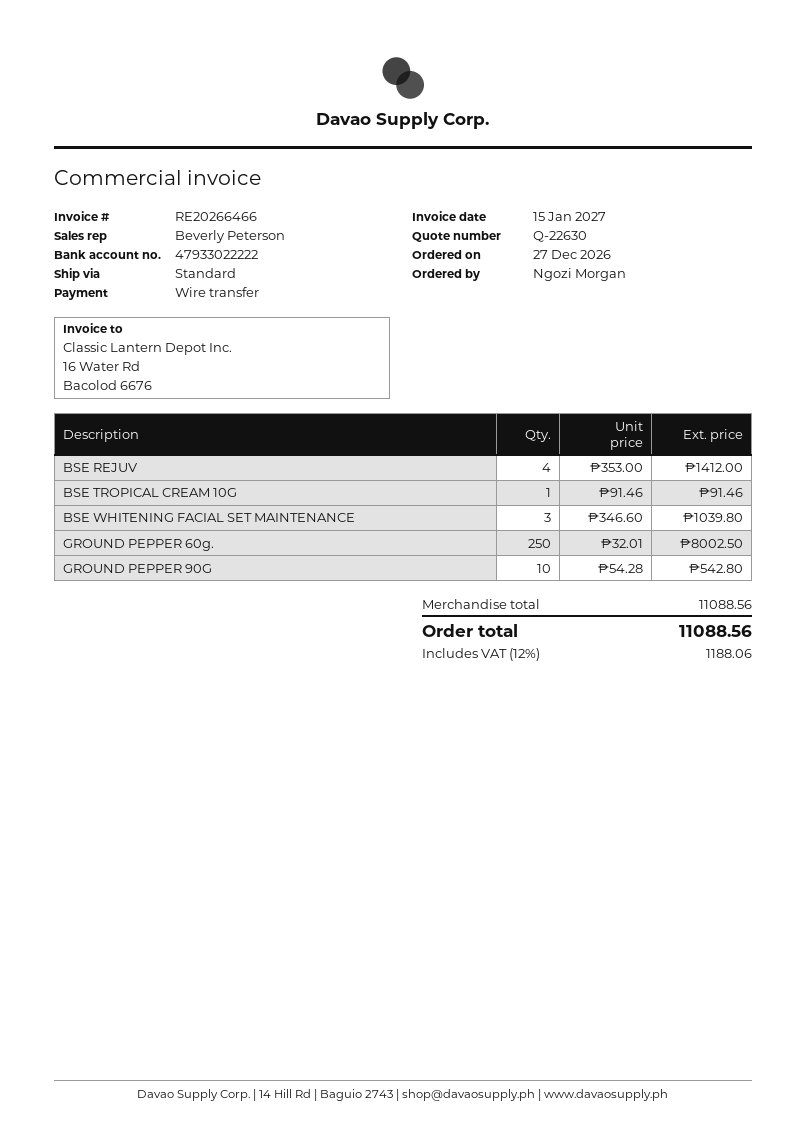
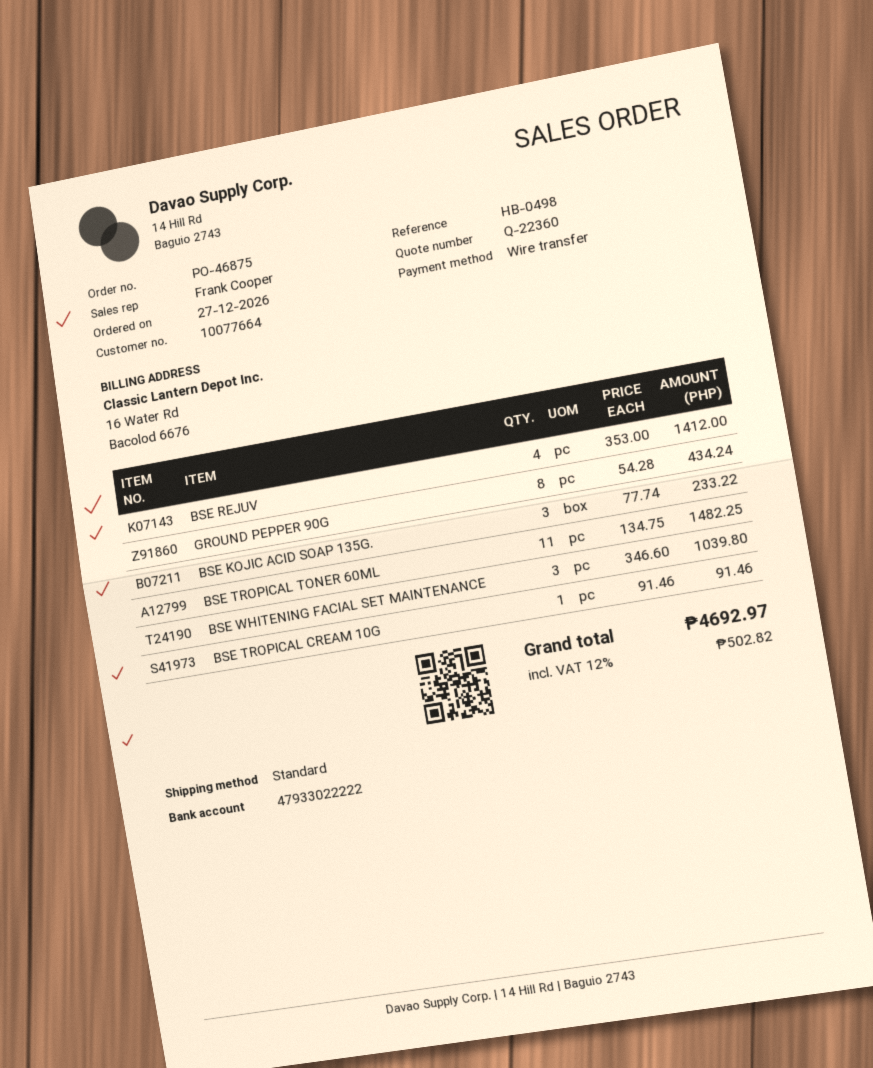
quote number: Q-22630 -> Q-22360
sales rep: Beverly Peterson -> Frank Cooper
GROUND PEPPER 60g.: 250 x 32.01 = 8002.50 -> none
GROUND PEPPER 90G: 10 x 54.28 = 542.80 -> 8 x 54.28 = 434.24
BSE KOJIC ACID SOAP 135G.: none -> 3 x 77.74 = 233.22
BSE TROPICAL TONER 60ML: none -> 11 x 134.75 = 1482.25
tax: 12% = 1188.06 -> 12% = 502.82
total: 11088.56 -> 4692.97

